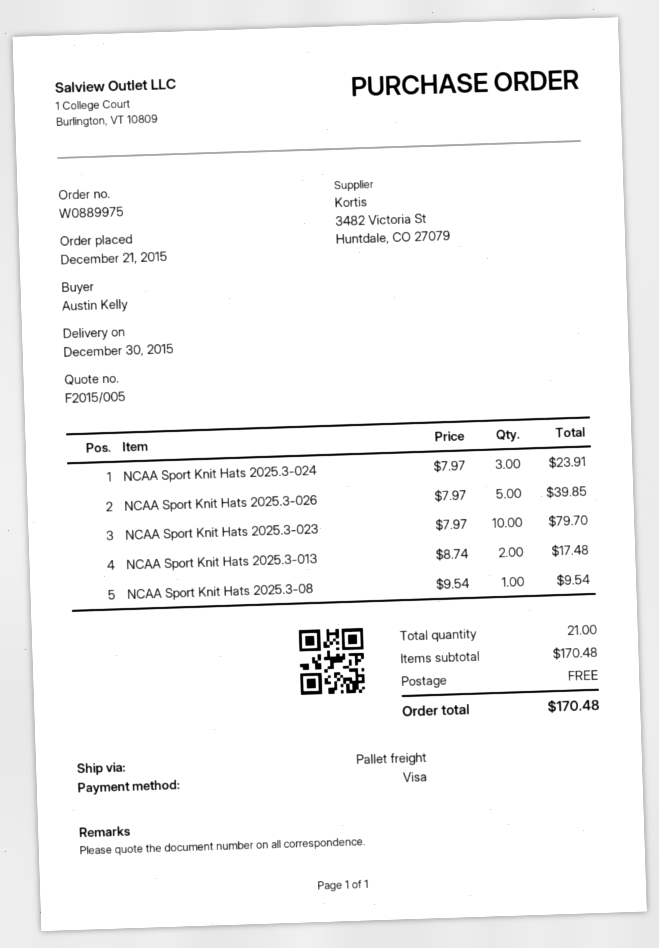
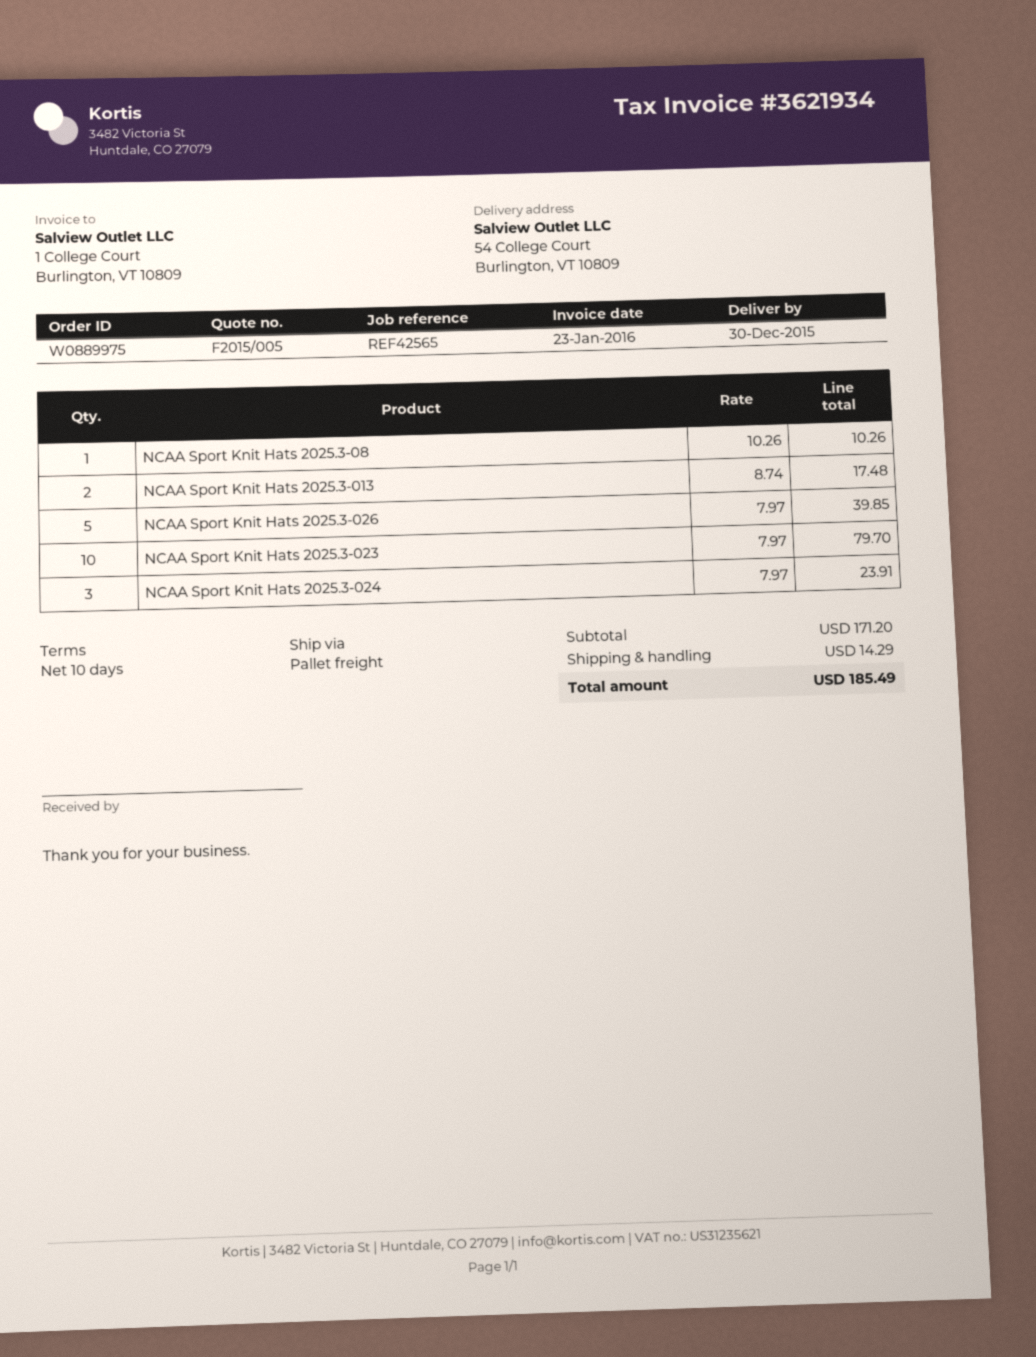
NCAA Sport Knit Hats 2025.3-08: 1 x 9.54 = 9.54 -> 1 x 10.26 = 10.26
subtotal: 170.48 -> 171.20
shipping: 0.00 -> 14.29
total: 170.48 -> 185.49

